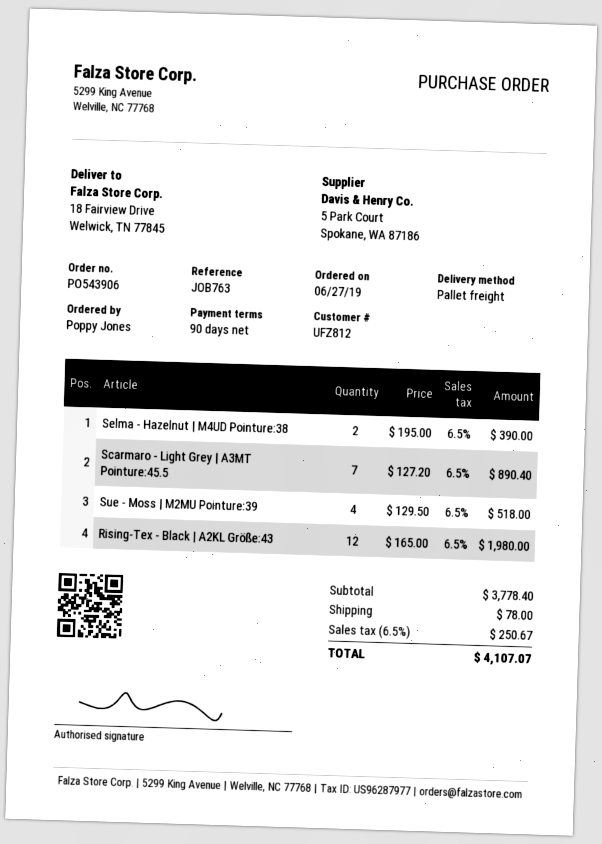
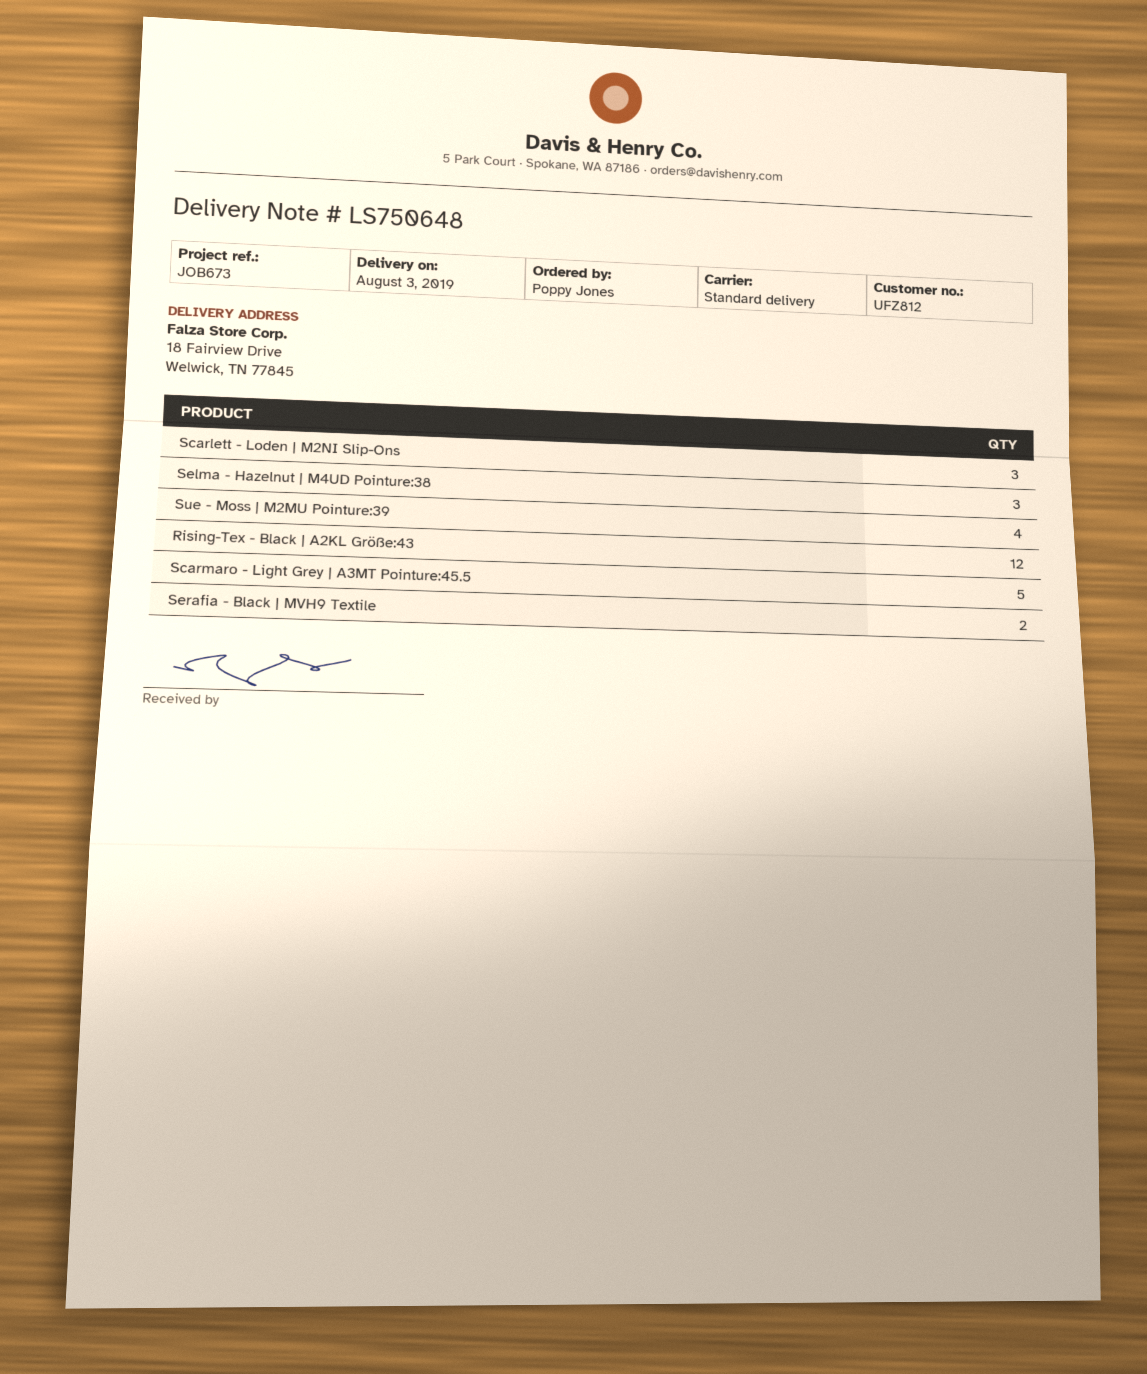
reference: JOB763 -> JOB673
shipping method: pallet freight -> standard
Selma - Hazelnut | M4UD Pointure:38: 2 -> 3
Scarmaro - Light Grey | A3MT Pointure:45.5: 7 -> 5
Scarlett - Loden | M2NI Slip-Ons: none -> 3
Serafia - Black | MVH9 Textile: none -> 2

